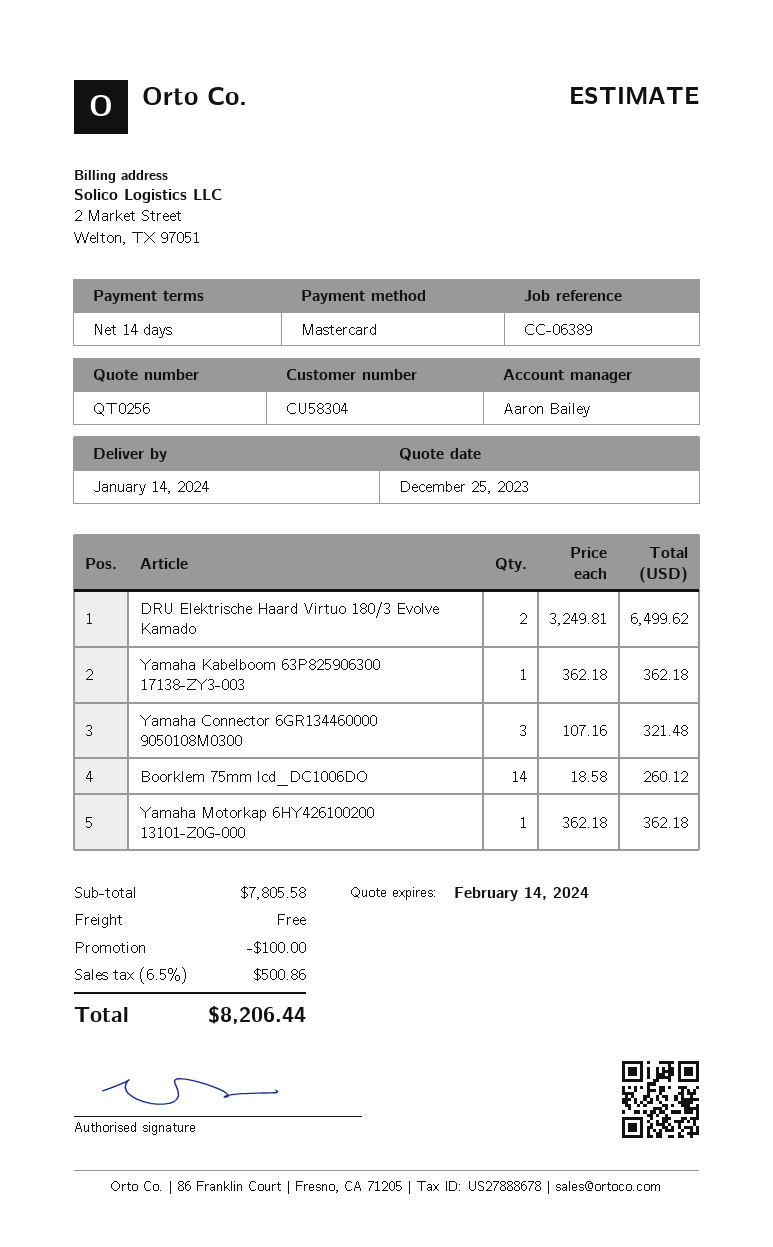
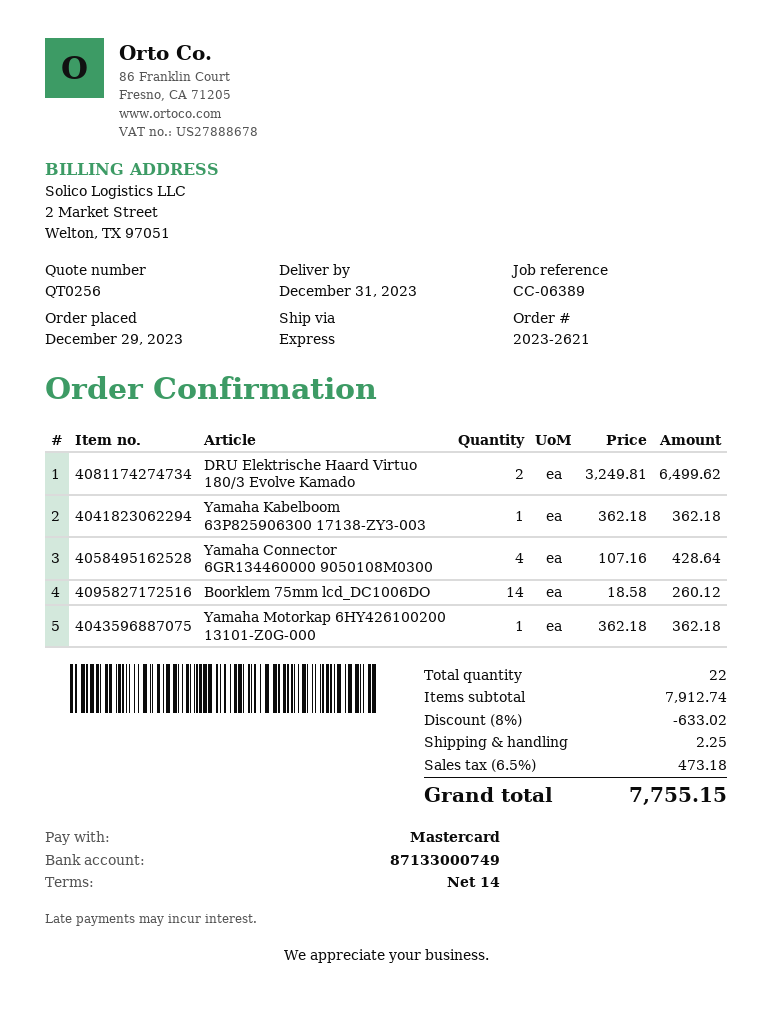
delivery date: 2024-01-14 -> 2023-12-31
Yamaha Connector 6GR134460000 9050108M0300: 3 x 107.16 = 321.48 -> 4 x 107.16 = 428.64
subtotal: 7805.58 -> 7912.74
discount: 100.00 -> 633.02
shipping: 0.00 -> 2.25
tax: 6.5% = 500.86 -> 6.5% = 473.18
total: 8206.44 -> 7755.15

